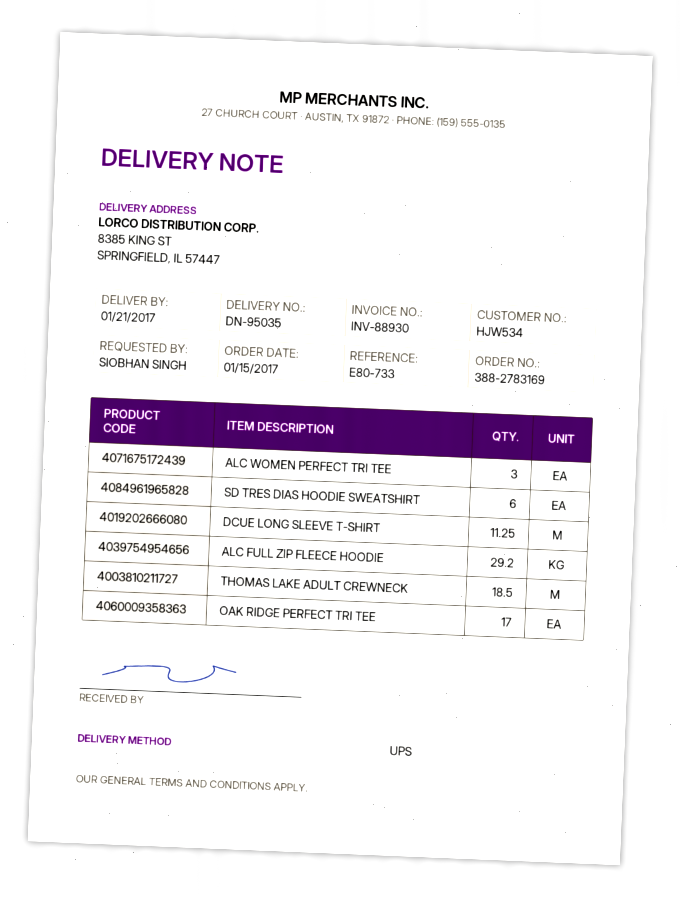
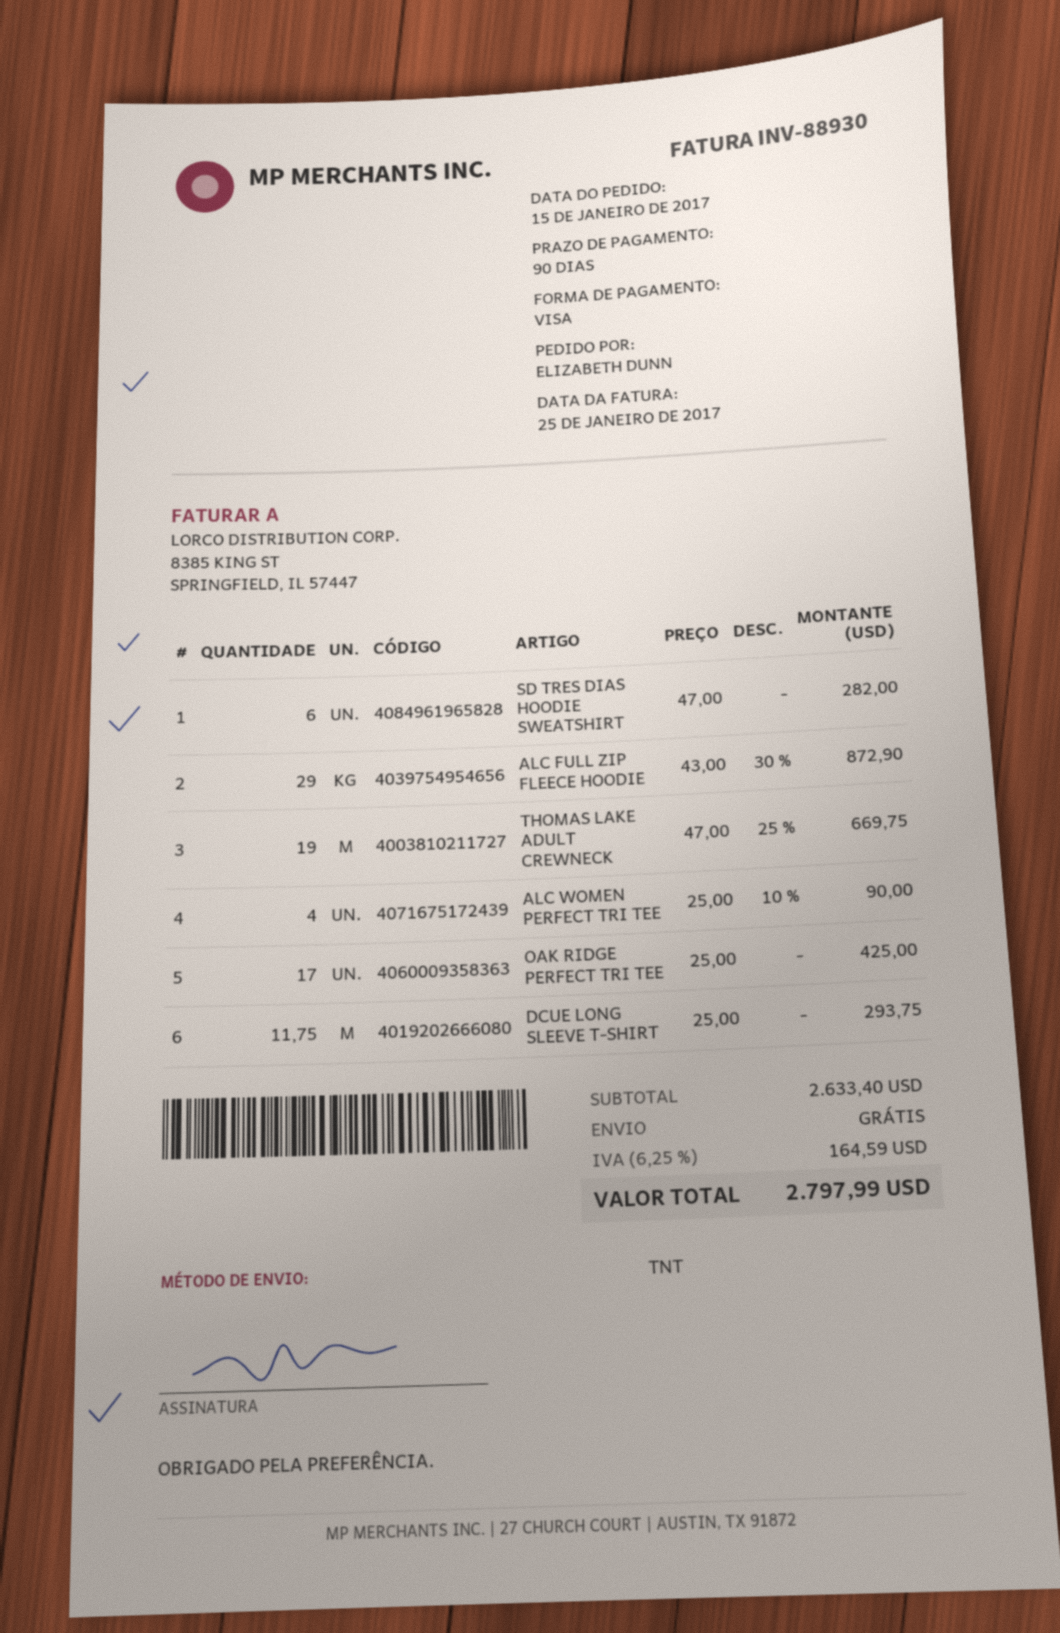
ordered by: SIOBHAN SINGH -> ELIZABETH DUNN
shipping method: UPS -> TNT
ALC WOMEN PERFECT TRI TEE: 3 -> 4
DCUE LONG SLEEVE T-SHIRT: 11.25 -> 11.75
ALC FULL ZIP FLEECE HOODIE: 29.2 -> 29
THOMAS LAKE ADULT CREWNECK: 18.5 -> 19

